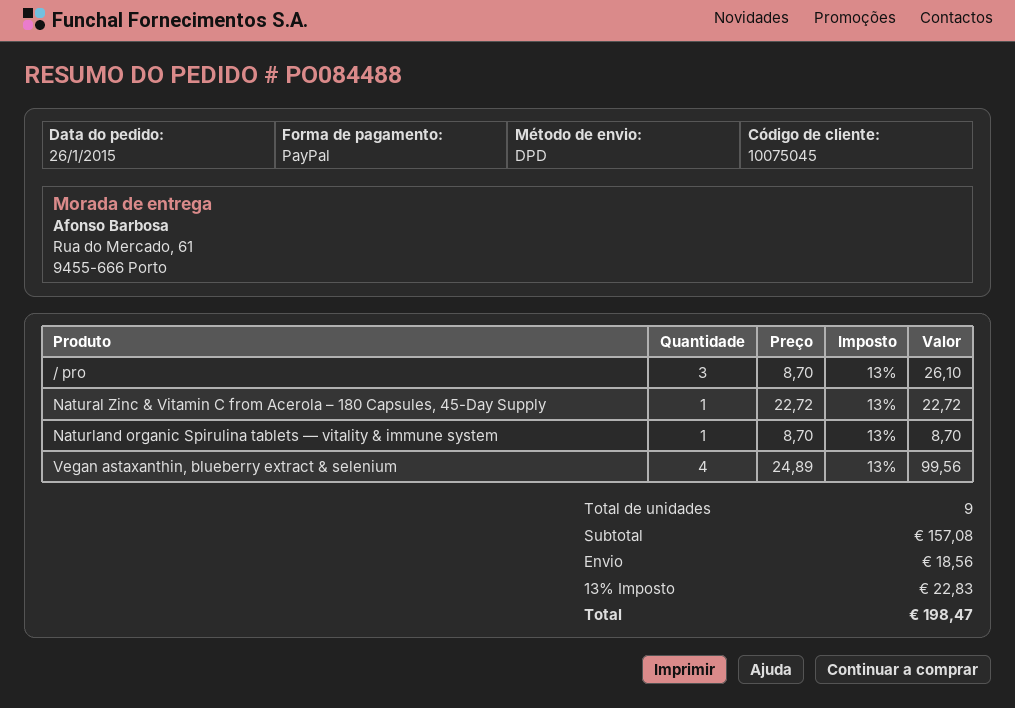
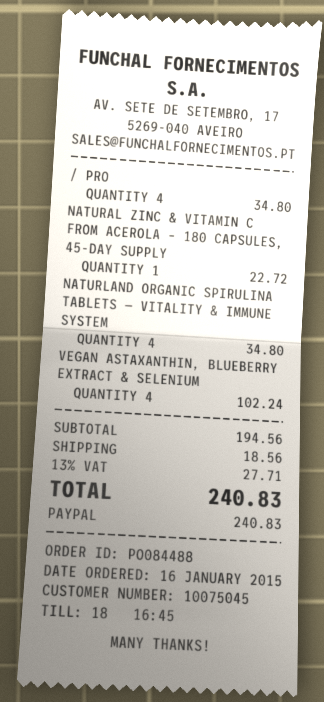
order date: 2015-01-26 -> 2015-01-16
/ pro: 3 for 26.10 -> 4 for 34.80
Naturland organic Spirulina tablets — vitality & immune system: 1 for 8.70 -> 4 for 34.80
Vegan astaxanthin, blueberry extract & selenium: 4 for 99.56 -> 4 for 102.24
subtotal: 157.08 -> 194.56
tax: 13% = 22.83 -> 13% = 27.71
total: 198.47 -> 240.83

